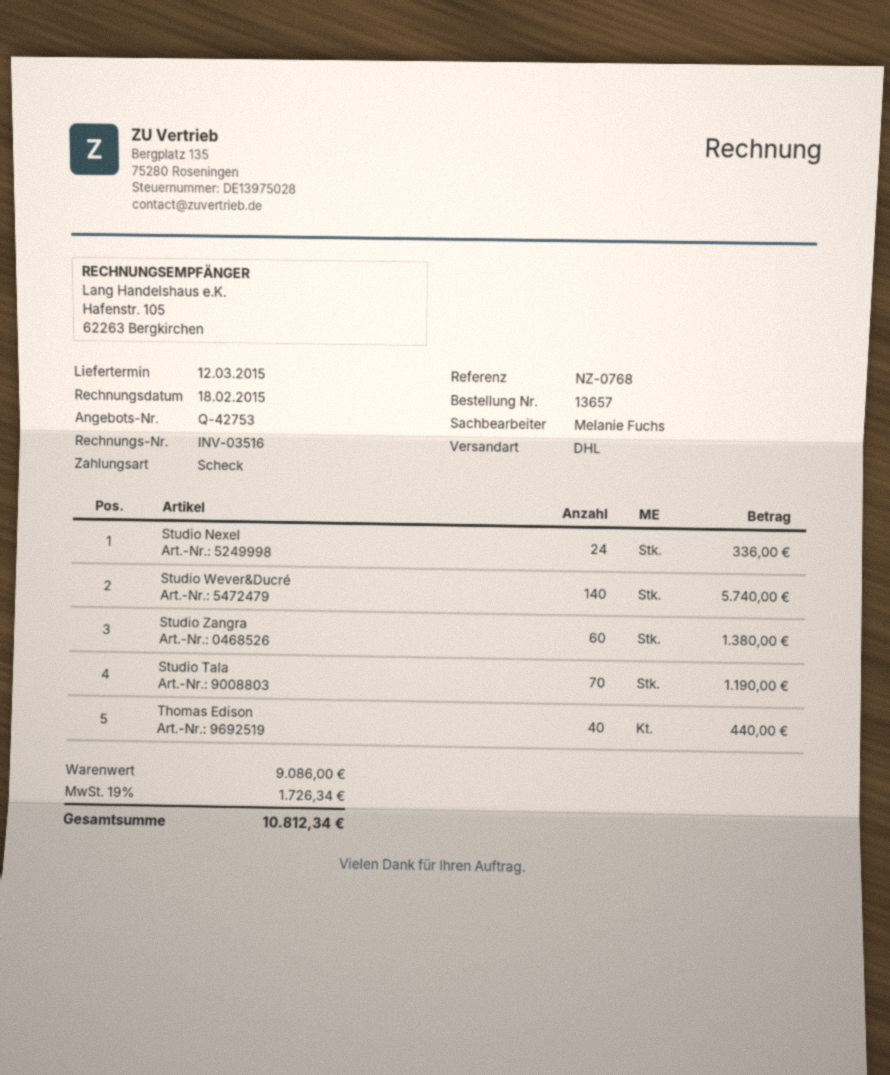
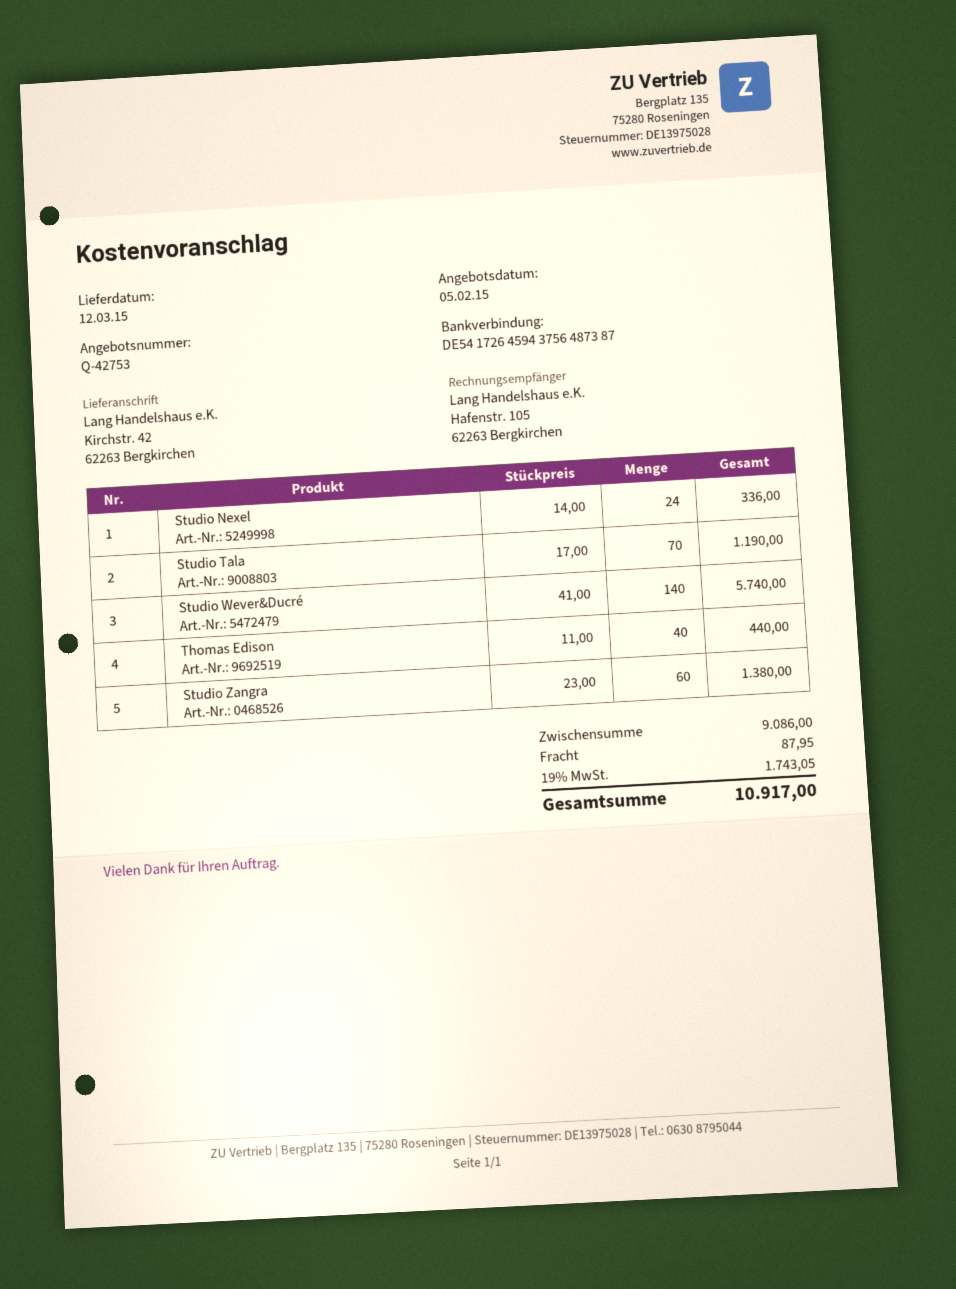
shipping: none -> 87.95
tax: 19% = 1726.34 -> 19% = 1743.05
total: 10812.34 -> 10917.00

